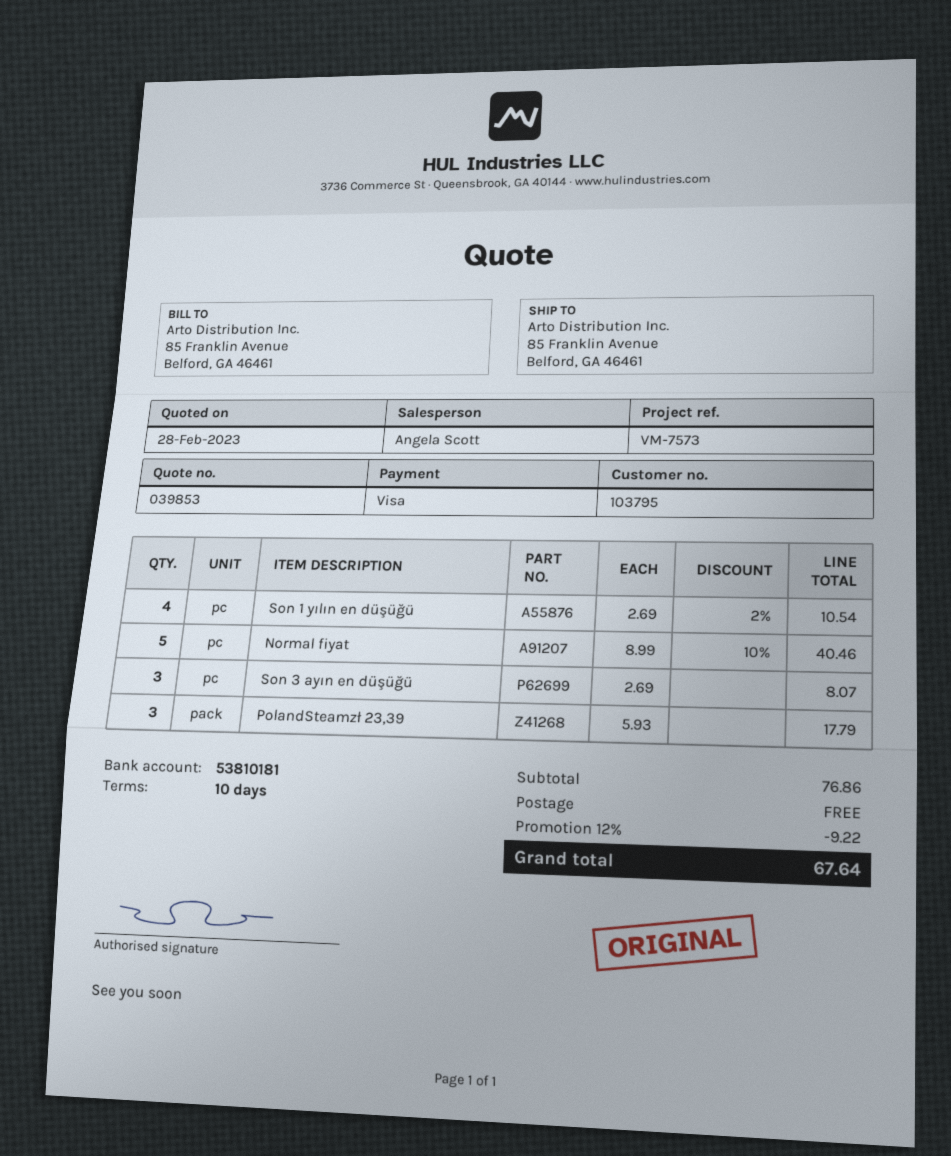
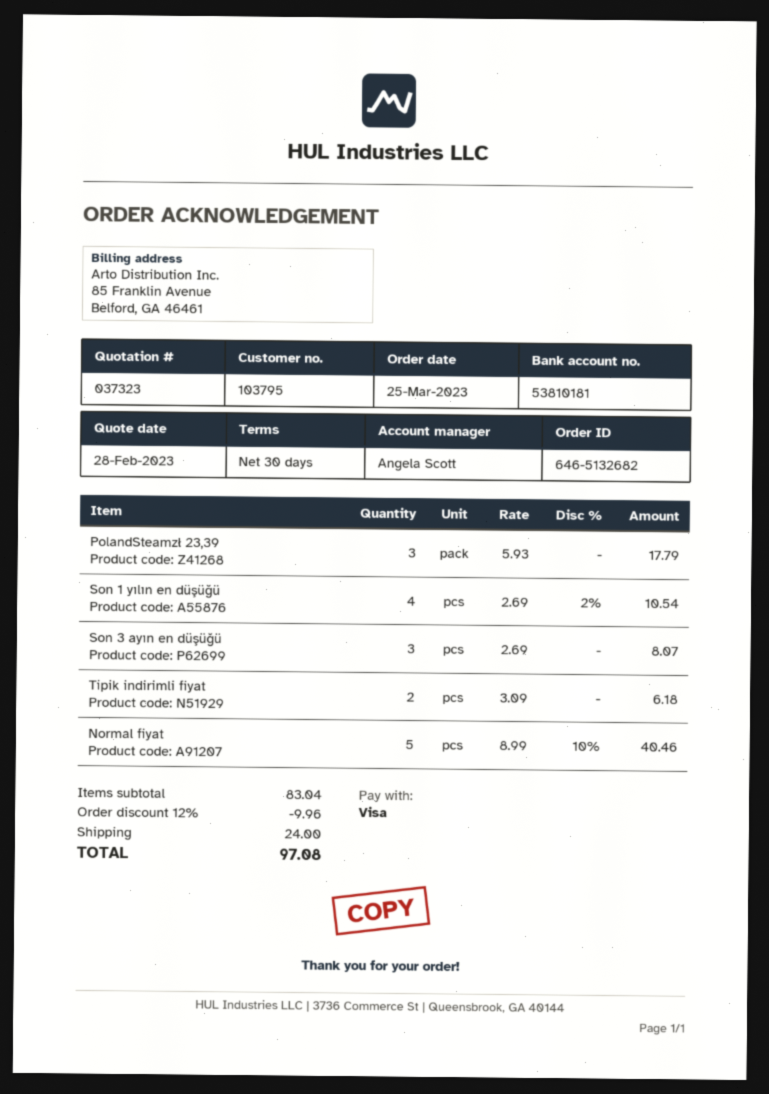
quote number: 039853 -> 037323
payment terms: 10 days -> 30 days
Tipik indirimli fiyat: none -> 2 x 3.09 = 6.18
subtotal: 76.86 -> 83.04
discount: 12% = 9.22 -> 12% = 9.96
shipping: 0.00 -> 24.00
total: 67.64 -> 97.08

